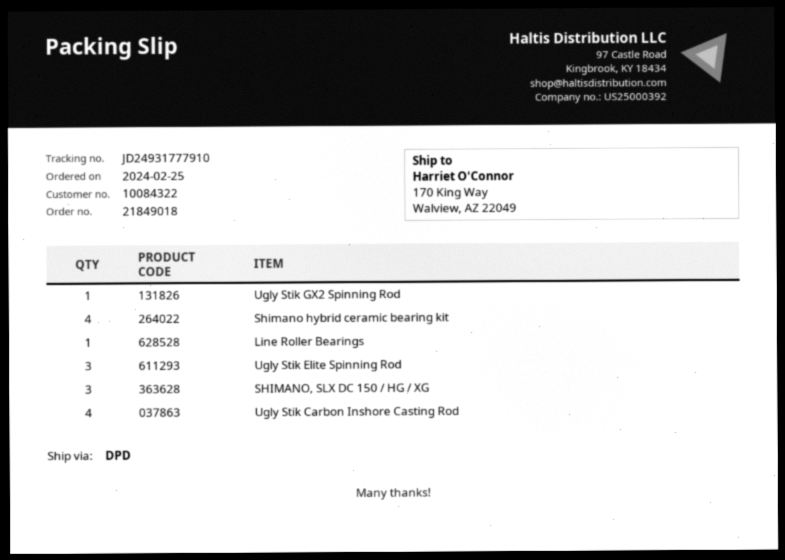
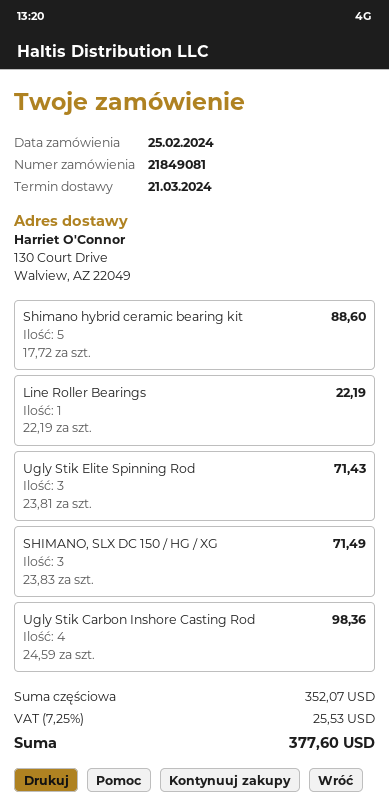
order number: 21849018 -> 21849081
ship to: 170 King Way, Walview, AZ 22049 -> 130 Court Drive, Walview, AZ 22049
Ugly Stik GX2 Spinning Rod: 1 -> none
Shimano hybrid ceramic bearing kit: 4 -> 5

